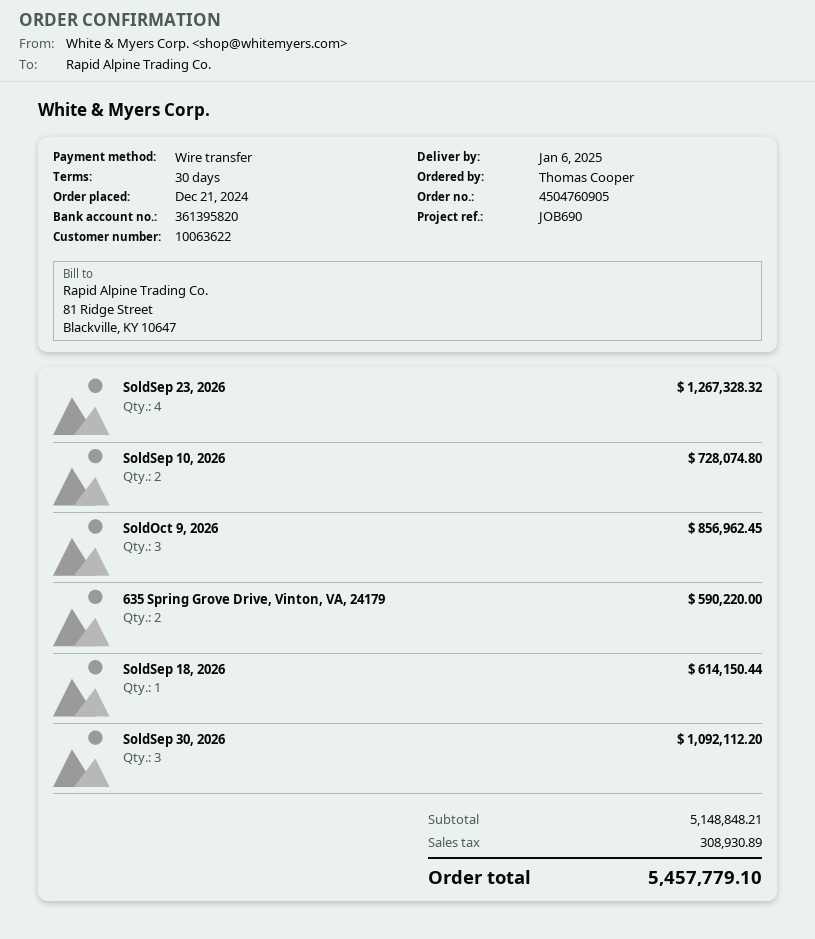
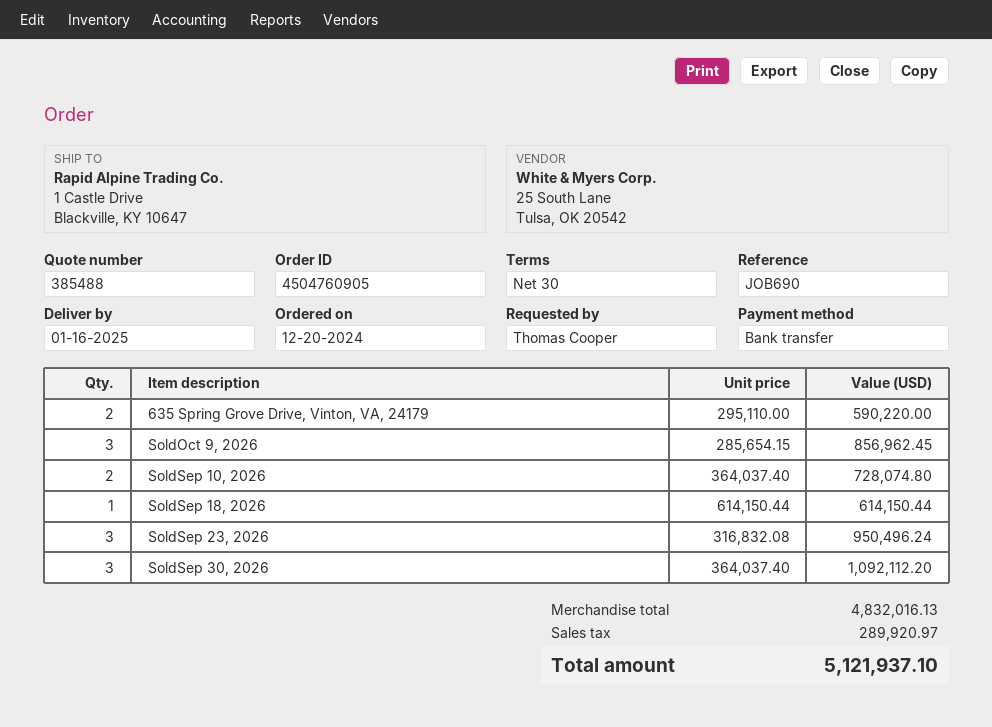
order date: 2024-12-21 -> 2024-12-20
delivery date: 2025-01-06 -> 2025-01-16
SoldSep 23, 2026: 4 for 1267328.32 -> 3 for 950496.24
subtotal: 5148848.21 -> 4832016.13
tax: 308930.89 -> 289920.97
total: 5457779.10 -> 5121937.10

